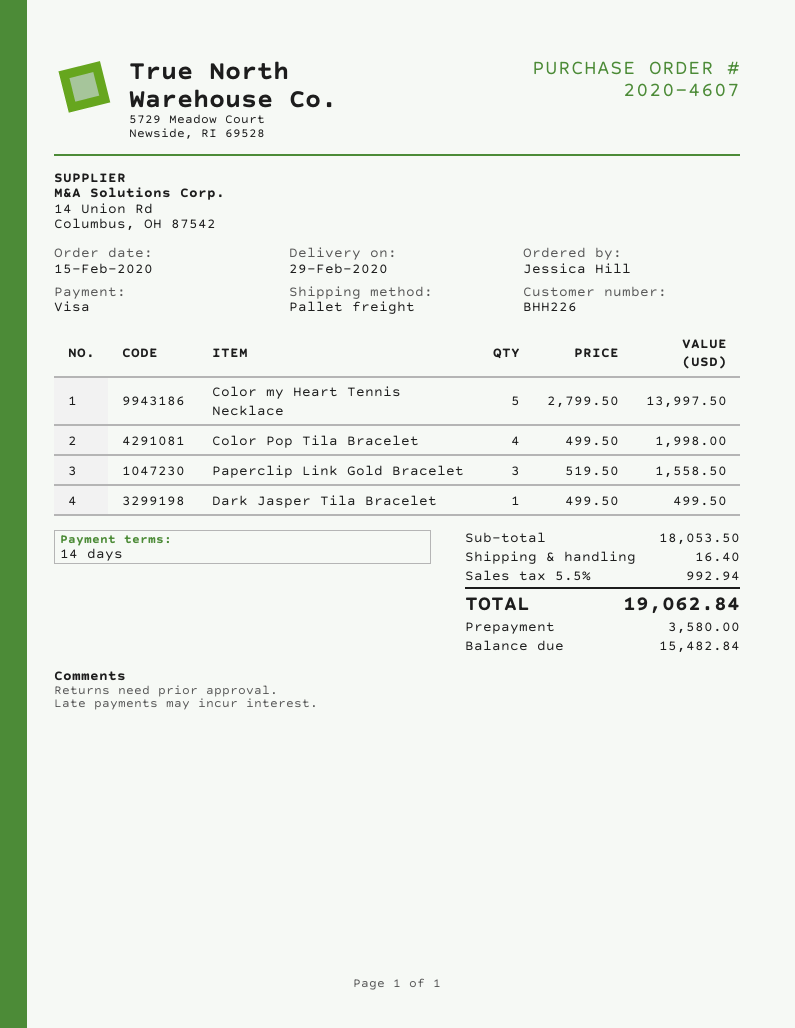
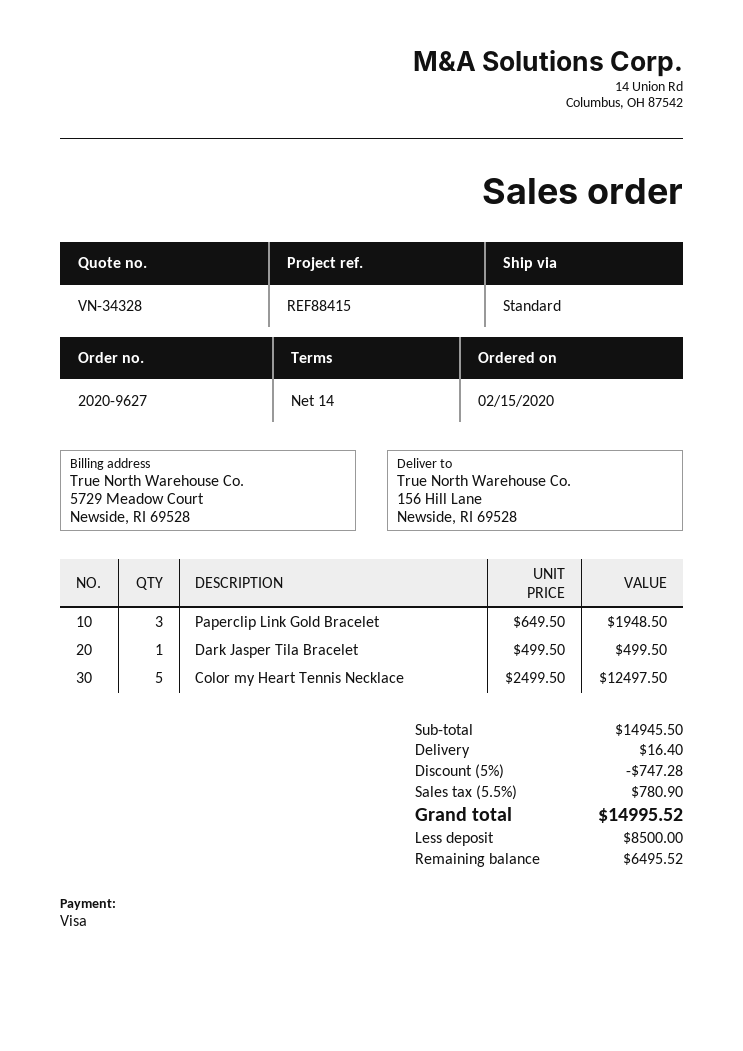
order number: 2020-4607 -> 2020-9627
shipping method: pallet freight -> standard
Color my Heart Tennis Necklace: 5 x 2799.50 = 13997.50 -> 5 x 2499.50 = 12497.50
Color Pop Tila Bracelet: 4 x 499.50 = 1998.00 -> none
Paperclip Link Gold Bracelet: 3 x 519.50 = 1558.50 -> 3 x 649.50 = 1948.50
subtotal: 18053.50 -> 14945.50
discount: none -> 5% = 747.28
tax: 5.5% = 992.94 -> 5.5% = 780.90
total: 19062.84 -> 14995.52
deposit: 3580.00 -> 8500.00
balance: 15482.84 -> 6495.52

